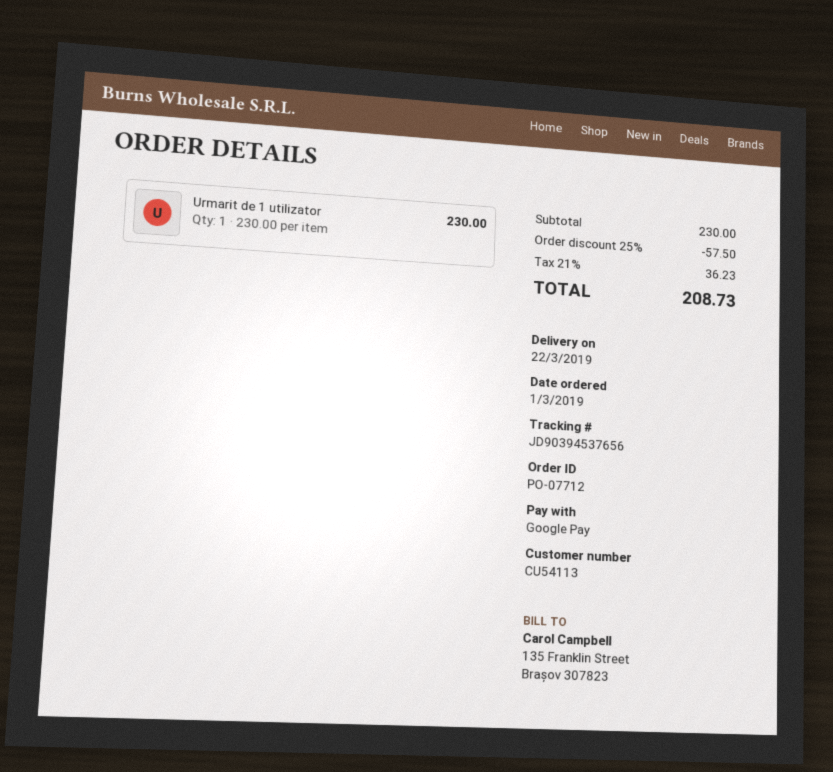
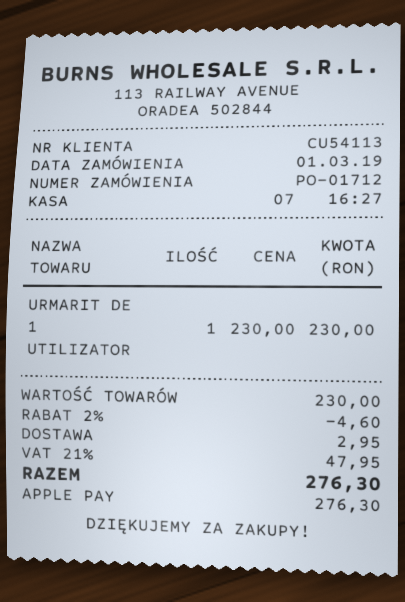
order number: PO-07712 -> PO-01712
payment method: Google Pay -> Apple Pay
discount: 25% = 57.50 -> 2% = 4.60
shipping: none -> 2.95
tax: 21% = 36.23 -> 21% = 47.95
total: 208.73 -> 276.30

